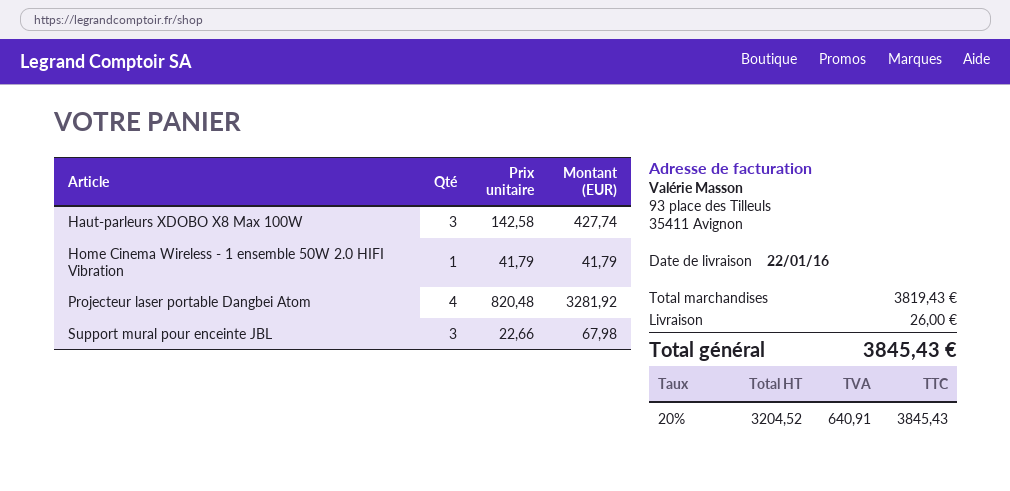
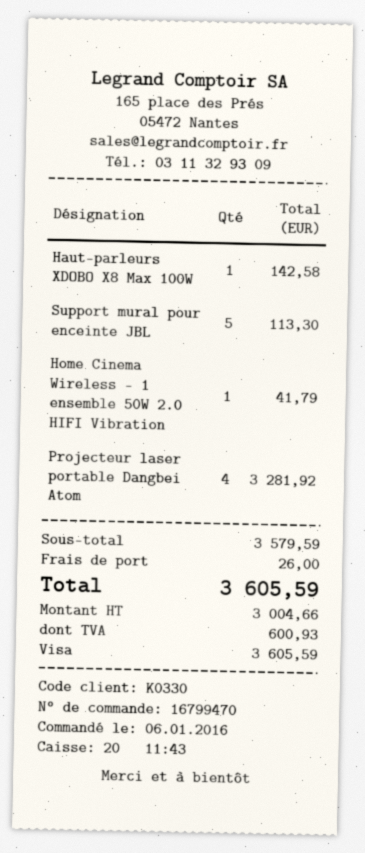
Haut-parleurs XDOBO X8 Max 100W: 3 for 427.74 -> 1 for 142.58
Support mural pour enceinte JBL: 3 for 67.98 -> 5 for 113.30
subtotal: 3819.43 -> 3579.59
net: 3204.52 -> 3004.66
tax: 640.91 -> 600.93
total: 3845.43 -> 3605.59

